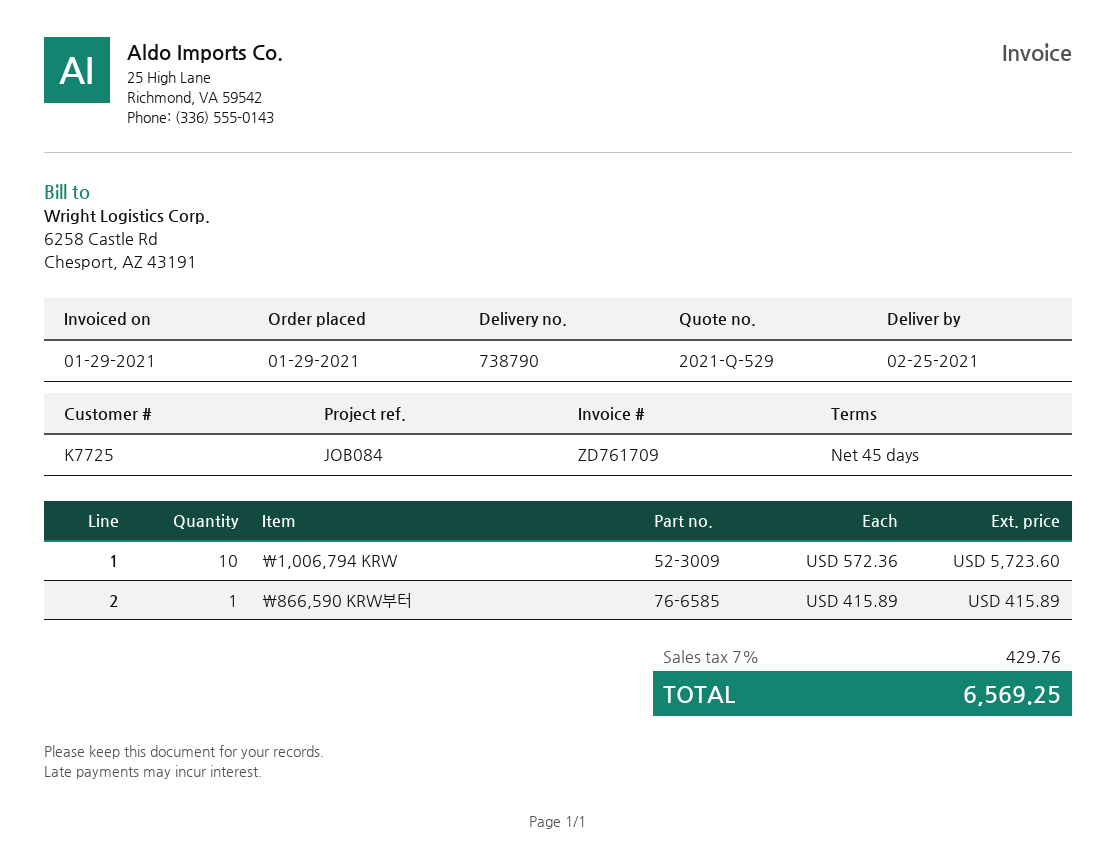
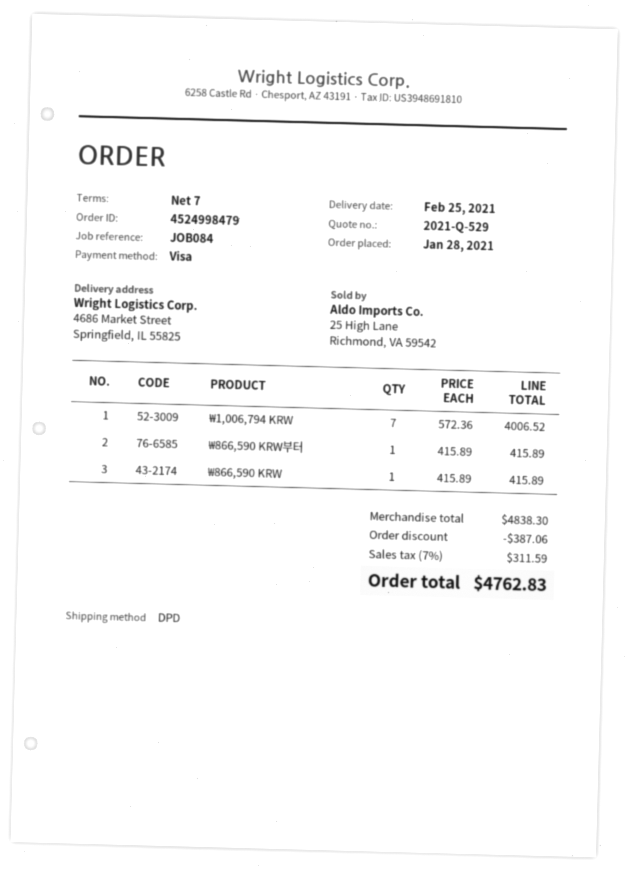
order date: 2021-01-29 -> 2021-01-28
payment terms: 45 days -> 7 days
₩1,006,794 KRW: 10 x 572.36 = 5723.60 -> 7 x 572.36 = 4006.52
₩866,590 KRW: none -> 1 x 415.89 = 415.89
discount: none -> 387.06
tax: 7% = 429.76 -> 7% = 311.59
total: 6569.25 -> 4762.83

